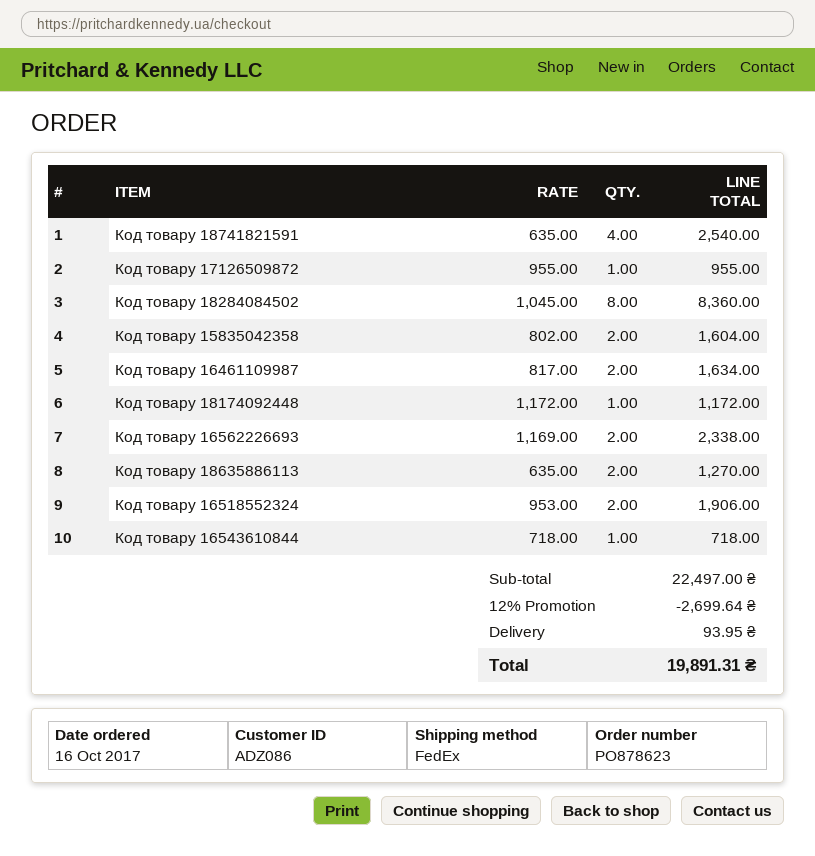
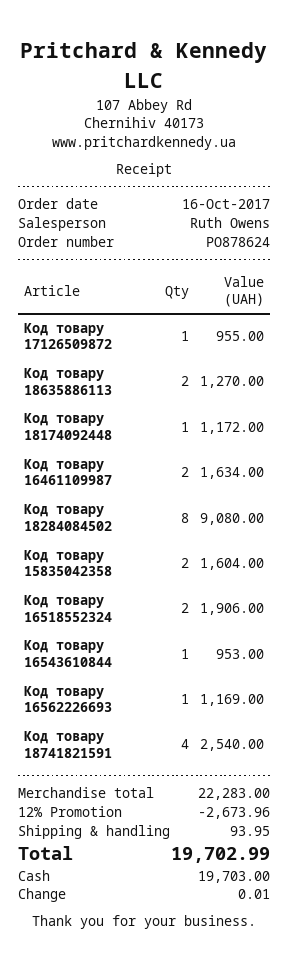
order number: PO878623 -> PO878624
Код товару 18284084502: 8 for 8360.00 -> 8 for 9080.00
Код товару 16562226693: 2 for 2338.00 -> 1 for 1169.00
Код товару 16543610844: 1 for 718.00 -> 1 for 953.00
subtotal: 22497.00 -> 22283.00
discount: 12% = 2699.64 -> 12% = 2673.96
total: 19891.31 -> 19702.99

